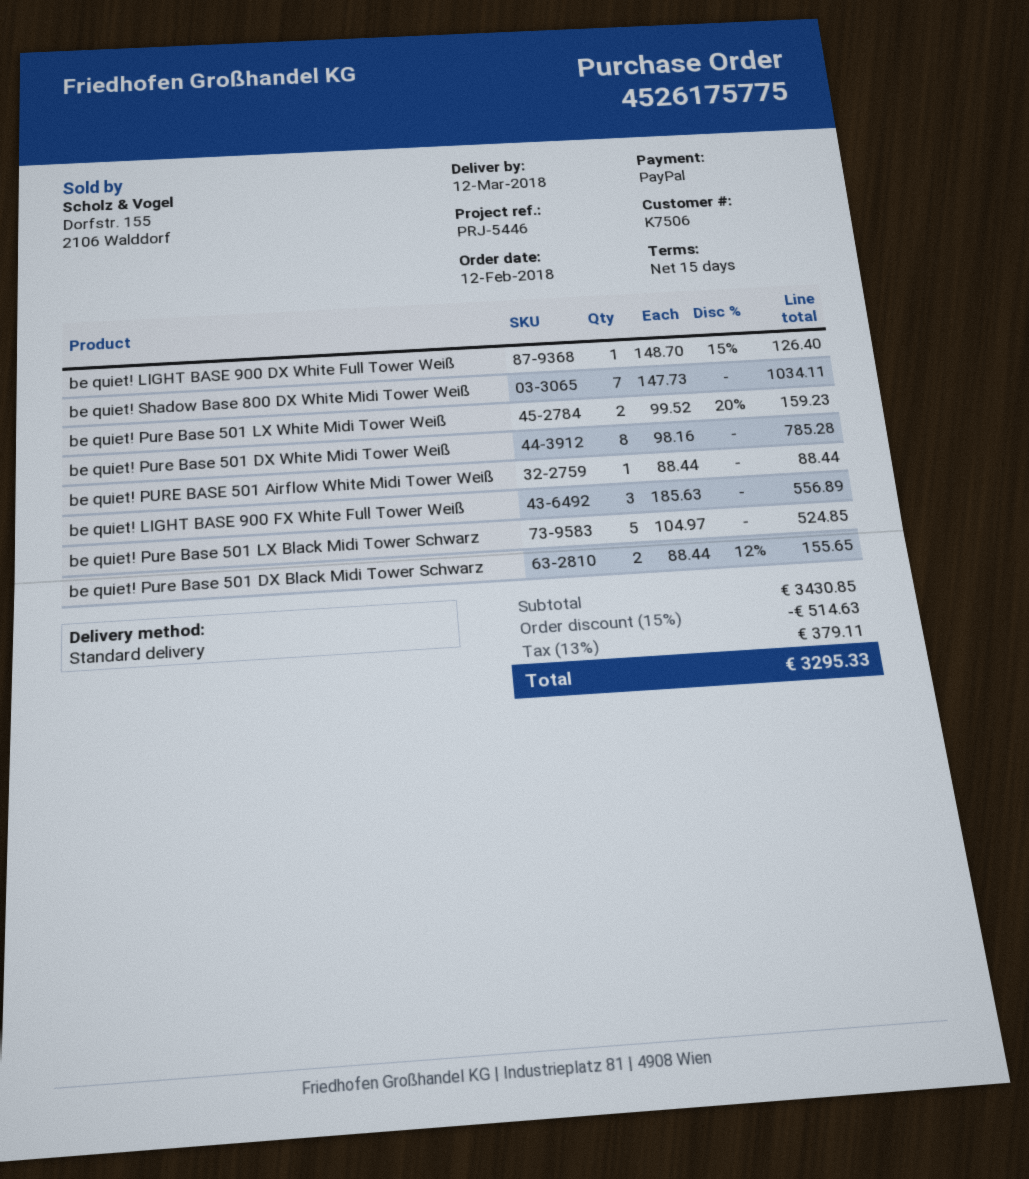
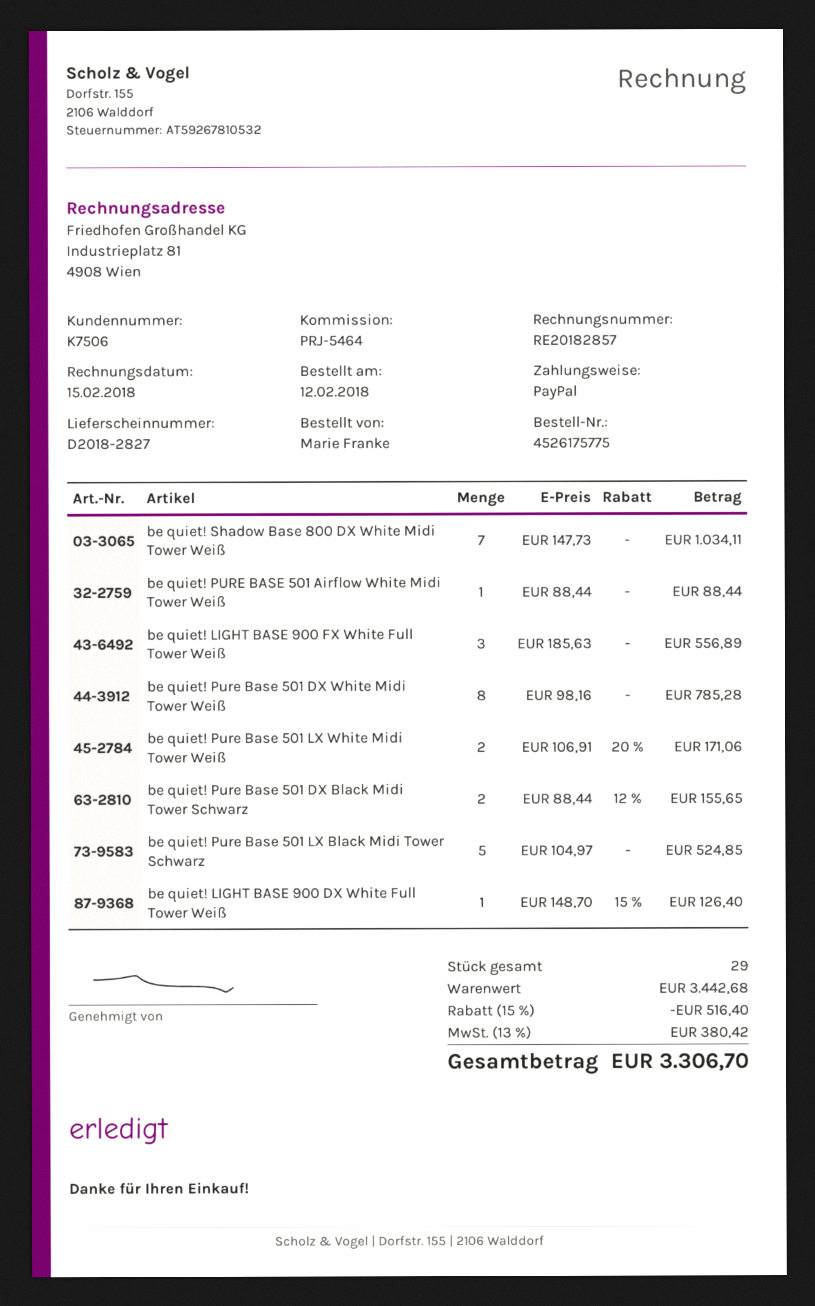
reference: PRJ-5446 -> PRJ-5464
be quiet! Pure Base 501 LX White Midi Tower Weiß: 2 x 99.52 - 20% = 159.23 -> 2 x 106.91 - 20% = 171.06
subtotal: 3430.85 -> 3442.68
discount: 15% = 514.63 -> 15% = 516.40
tax: 13% = 379.11 -> 13% = 380.42
total: 3295.33 -> 3306.70

